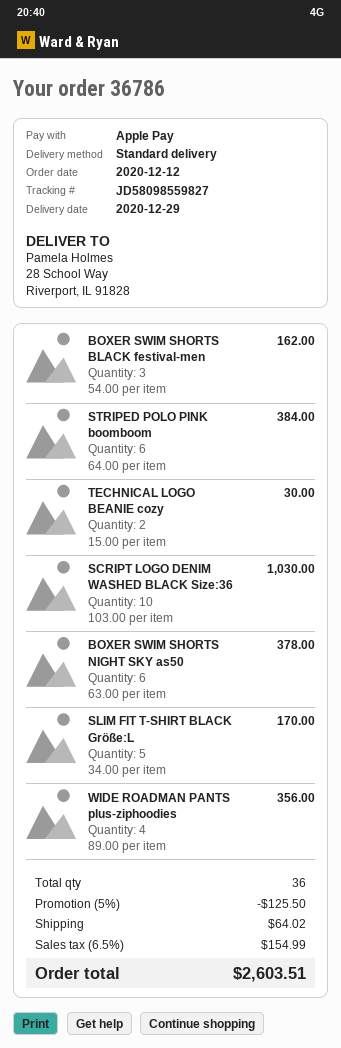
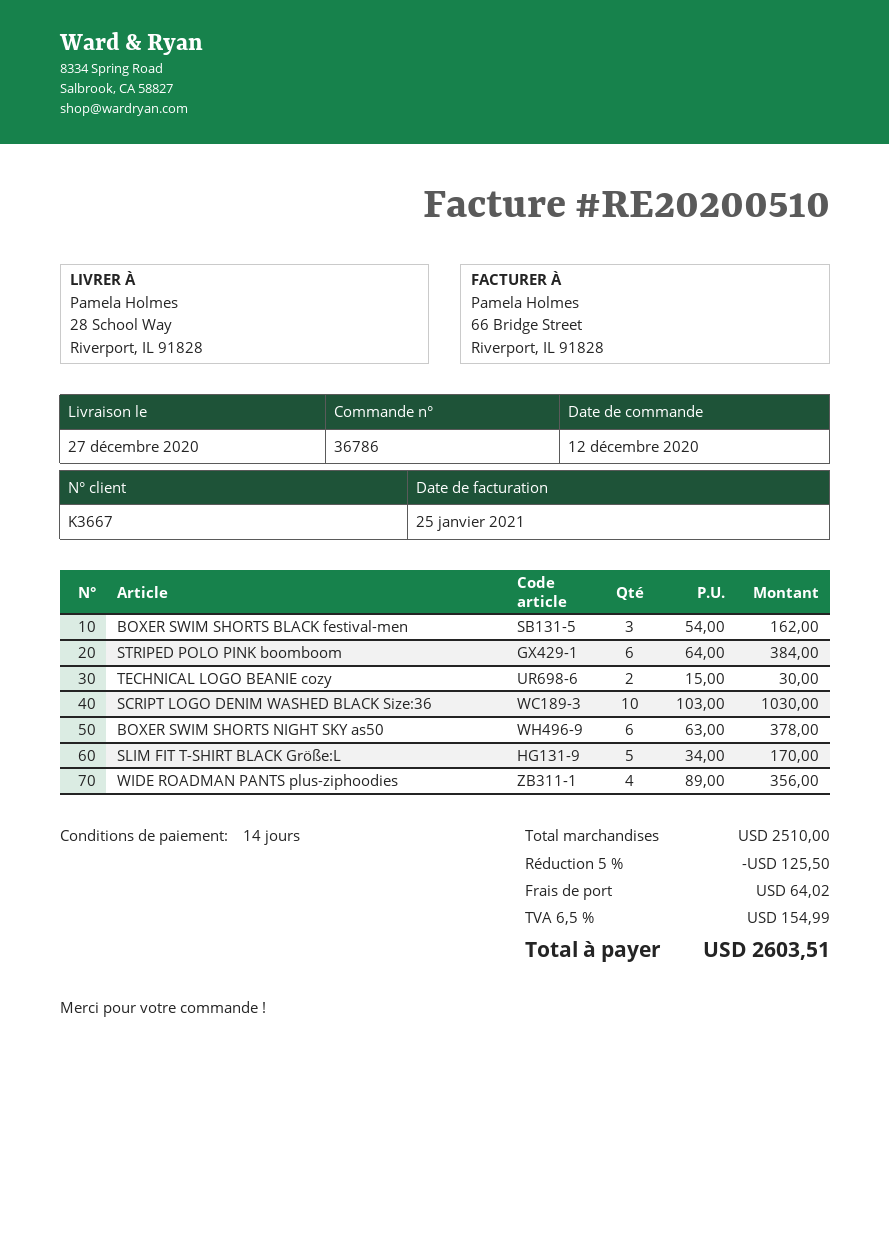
delivery date: 2020-12-29 -> 2020-12-27

